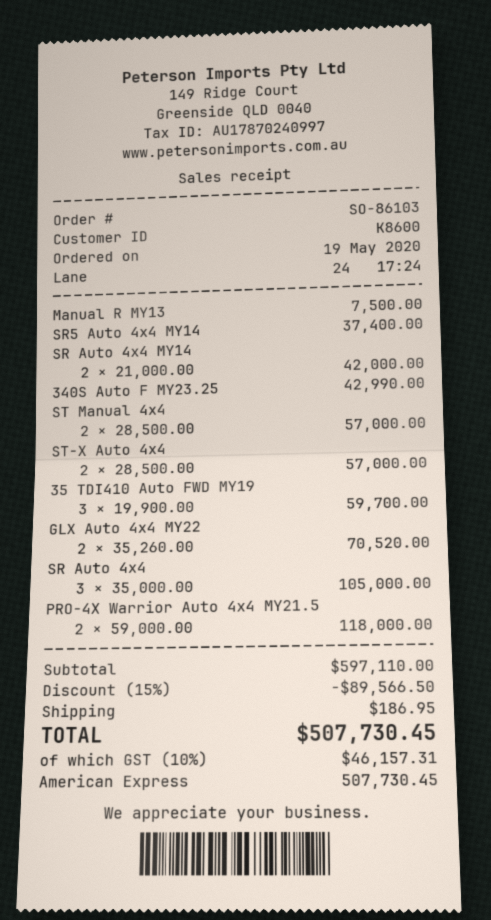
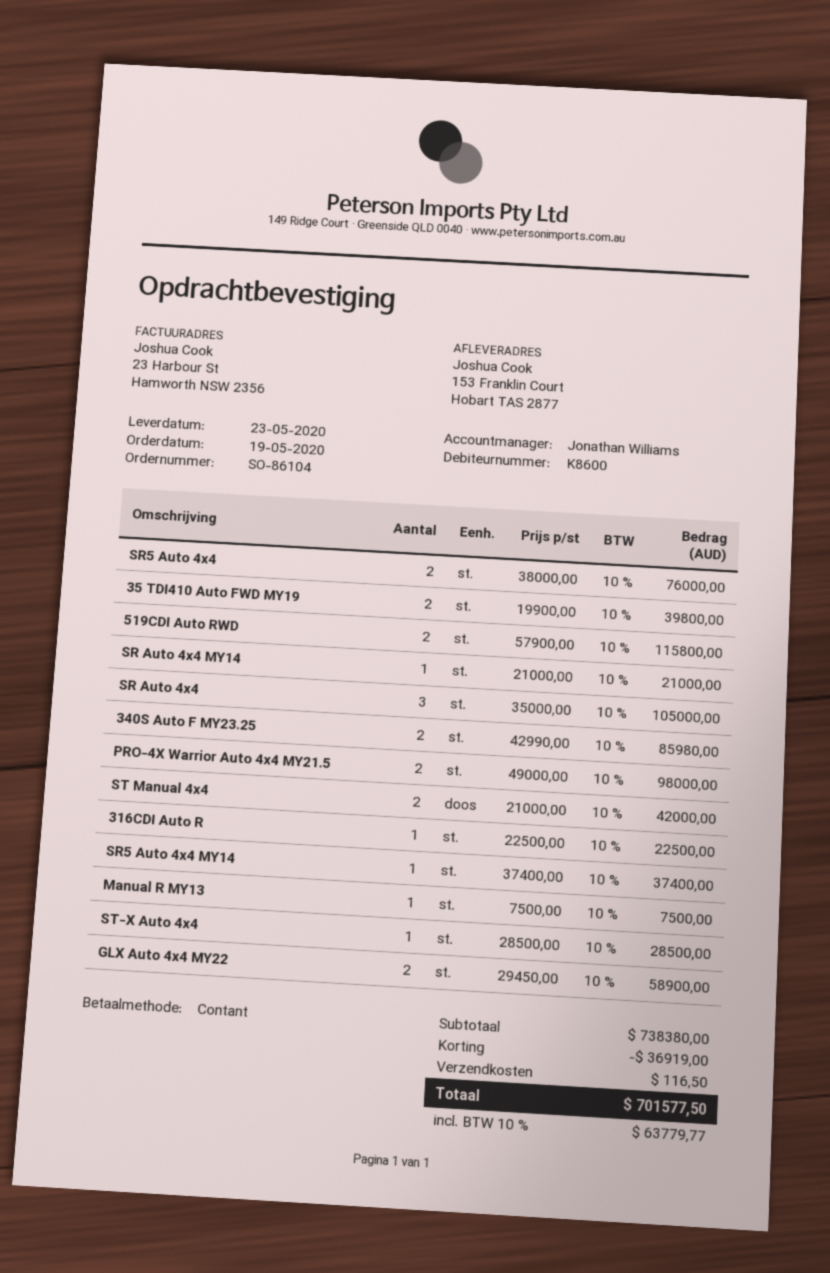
order number: SO-86103 -> SO-86104
payment method: American Express -> cash
SR Auto 4x4 MY14: 2 x 21000.00 = 42000.00 -> 1 x 21000.00 = 21000.00
340S Auto F MY23.25: 1 x 42990.00 = 42990.00 -> 2 x 42990.00 = 85980.00
ST Manual 4x4: 2 x 28500.00 = 57000.00 -> 2 x 21000.00 = 42000.00
ST-X Auto 4x4: 2 x 28500.00 = 57000.00 -> 1 x 28500.00 = 28500.00
35 TDI410 Auto FWD MY19: 3 x 19900.00 = 59700.00 -> 2 x 19900.00 = 39800.00
GLX Auto 4x4 MY22: 2 x 35260.00 = 70520.00 -> 2 x 29450.00 = 58900.00
PRO-4X Warrior Auto 4x4 MY21.5: 2 x 59000.00 = 118000.00 -> 2 x 49000.00 = 98000.00
SR5 Auto 4x4: none -> 2 x 38000.00 = 76000.00
519CDI Auto RWD: none -> 2 x 57900.00 = 115800.00
316CDI Auto R: none -> 1 x 22500.00 = 22500.00
subtotal: 597110.00 -> 738380.00
discount: 89566.50 -> 36919.00
shipping: 186.95 -> 116.50
tax: 10% = 46157.31 -> 10% = 63779.77
total: 507730.45 -> 701577.50

